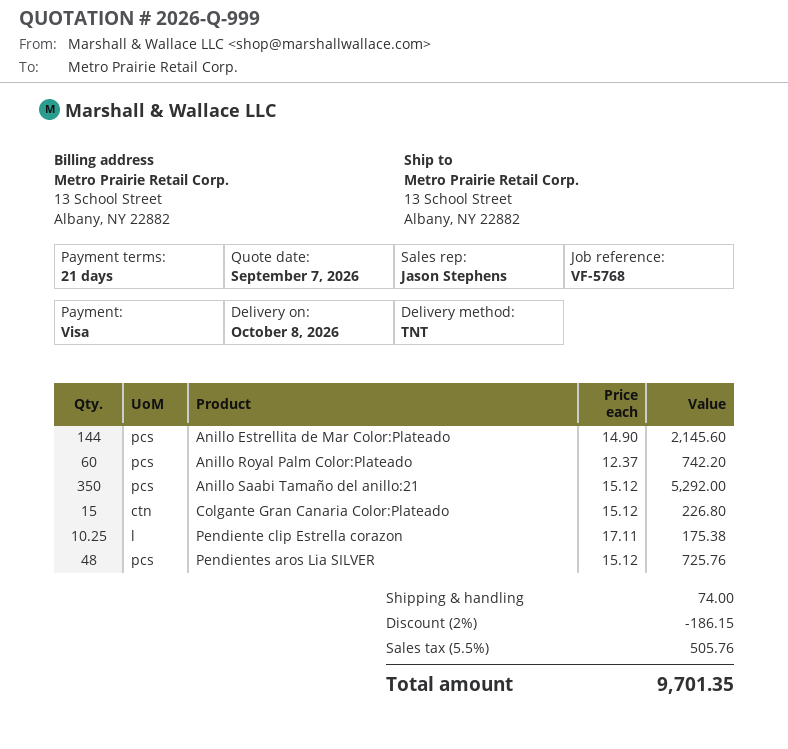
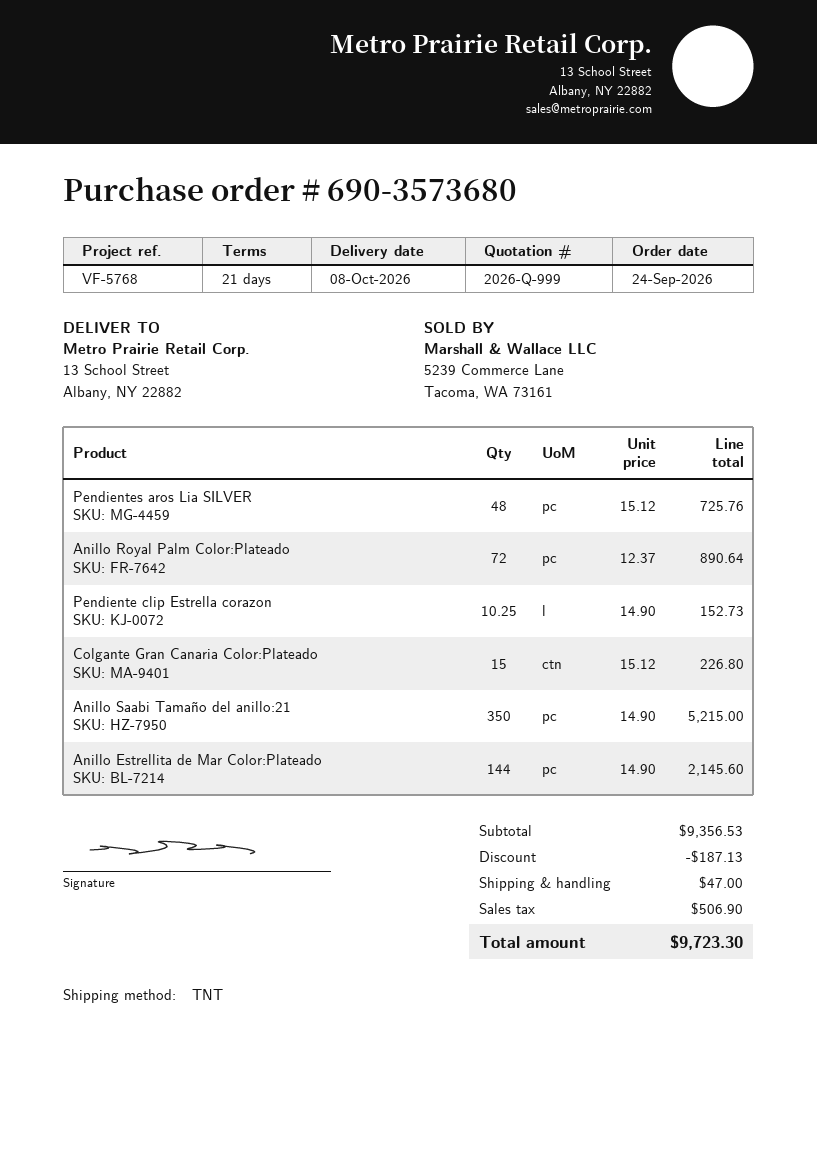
Anillo Royal Palm Color:Plateado: 60 x 12.37 = 742.20 -> 72 x 12.37 = 890.64
Anillo Saabi Tamaño del anillo:21: 350 x 15.12 = 5292.00 -> 350 x 14.90 = 5215.00
Pendiente clip Estrella corazon: 10.25 x 17.11 = 175.38 -> 10.25 x 14.90 = 152.73
discount: 186.15 -> 187.13
shipping: 74.00 -> 47.00
tax: 505.76 -> 506.90
total: 9701.35 -> 9723.30

